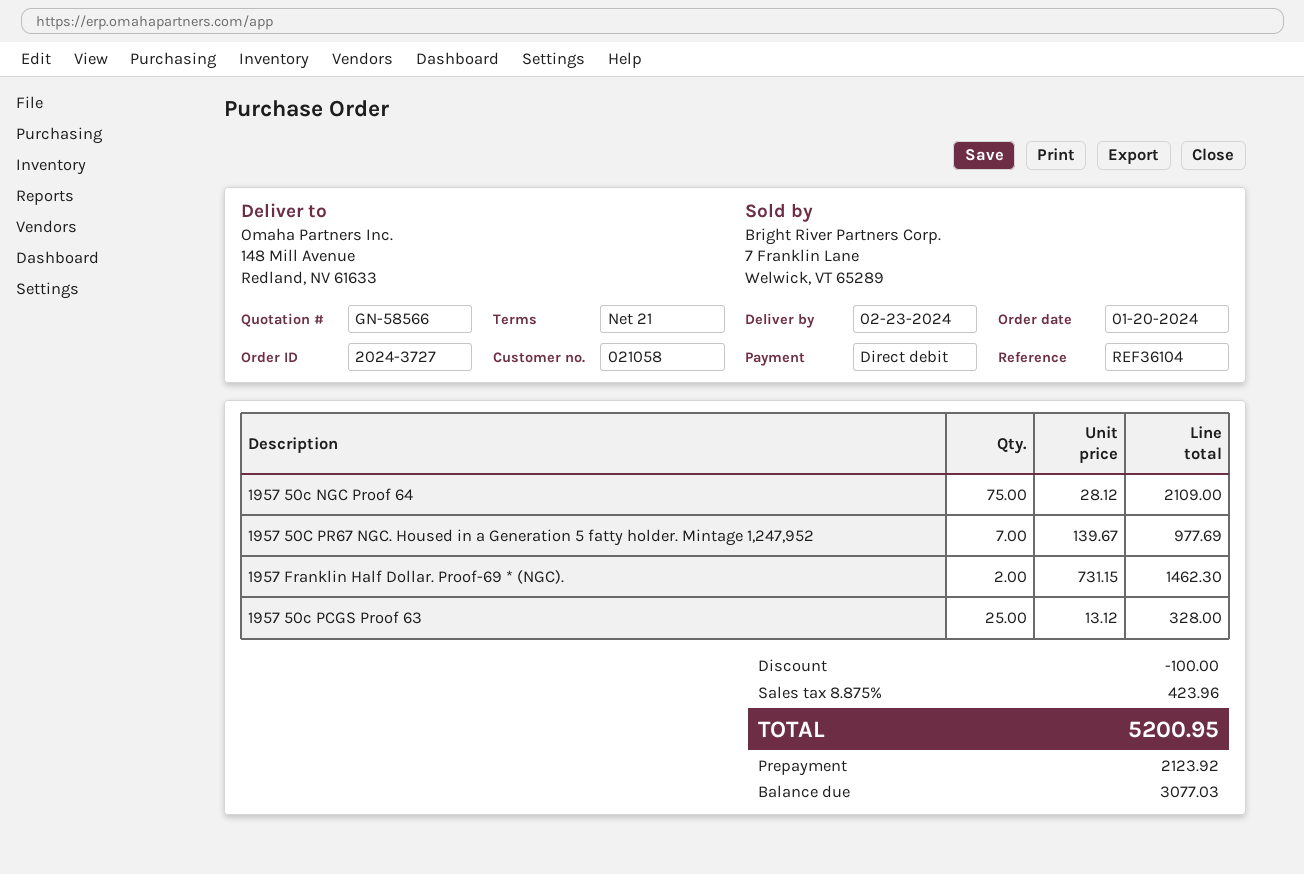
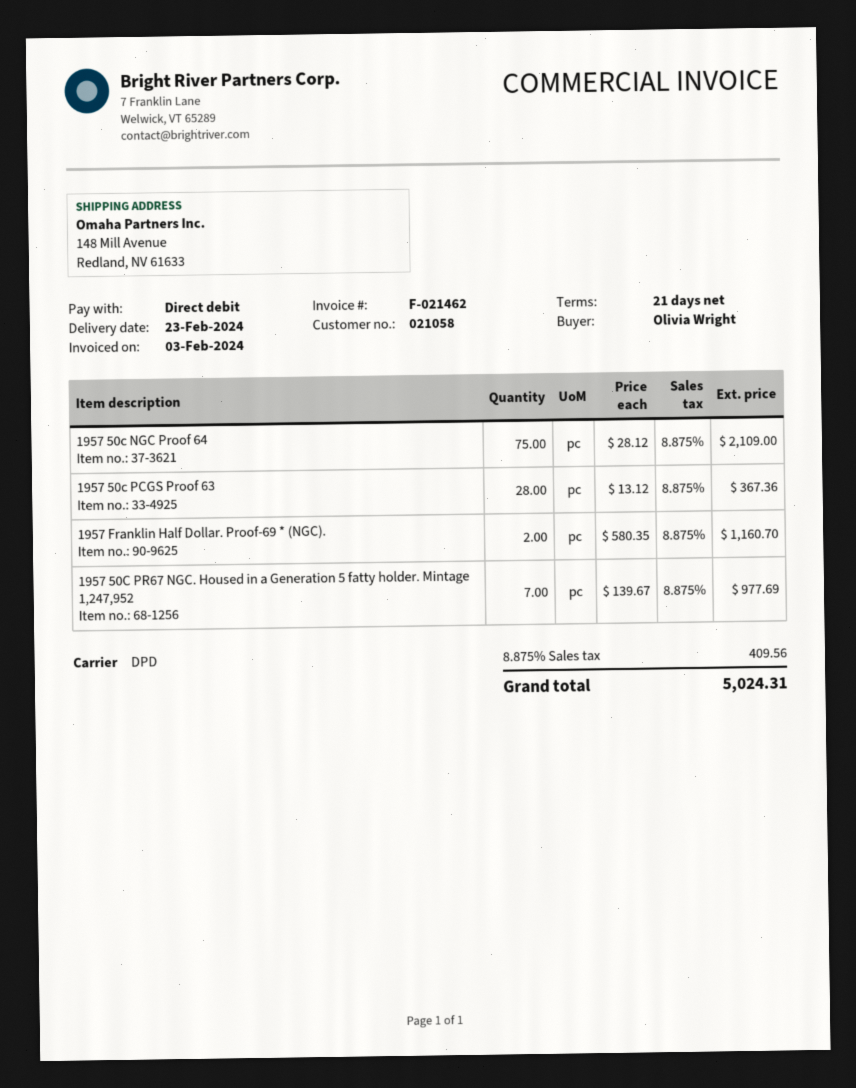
1957 Franklin Half Dollar. Proof-69 * (NGC).: 2 x 731.15 = 1462.30 -> 2 x 580.35 = 1160.70
1957 50c PCGS Proof 63: 25 x 13.12 = 328.00 -> 28 x 13.12 = 367.36
discount: 100.00 -> none
tax: 8.875% = 423.96 -> 8.875% = 409.56
total: 5200.95 -> 5024.31

